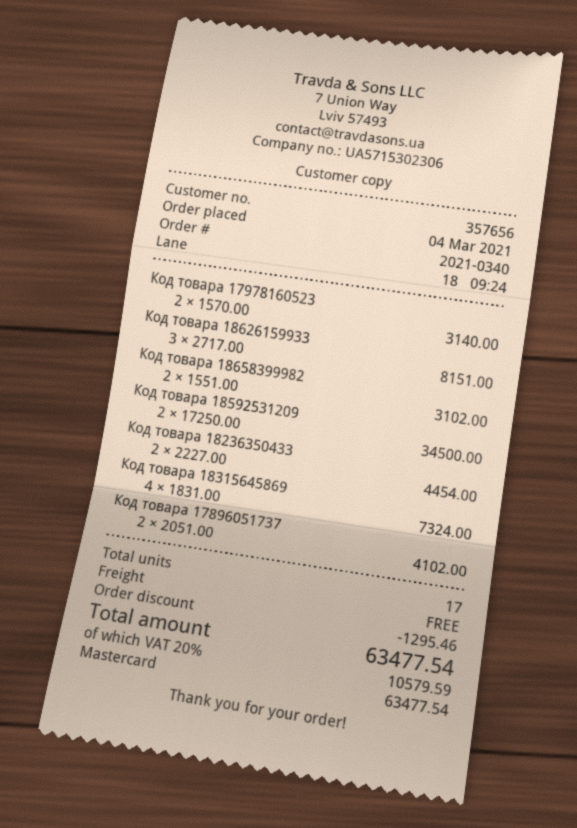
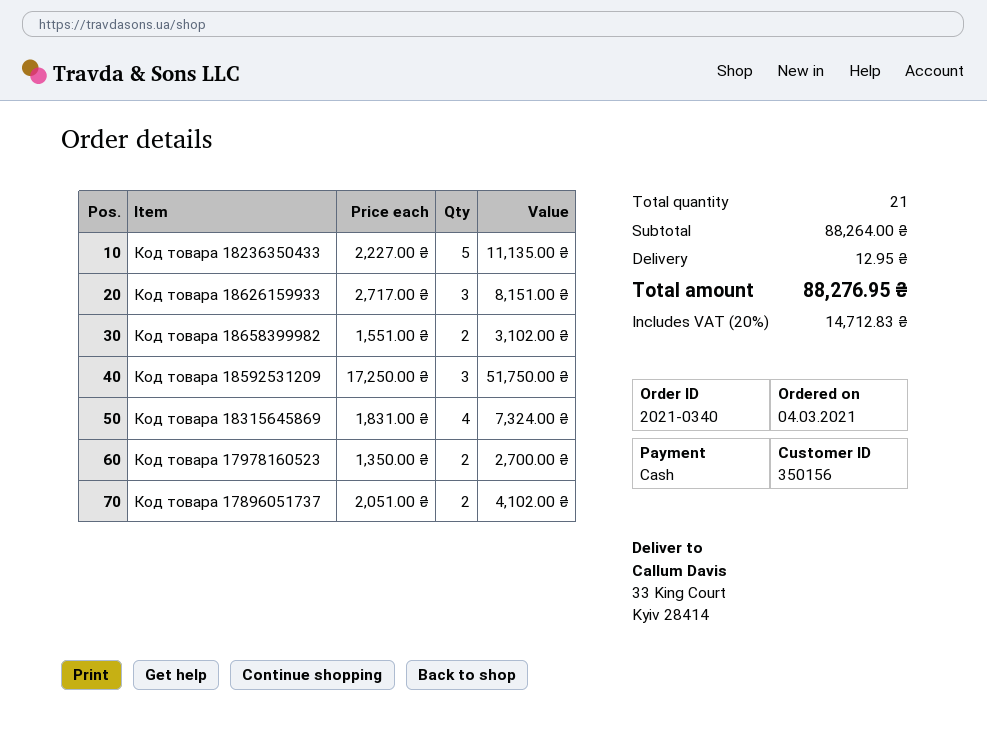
customer number: 357656 -> 350156
payment method: Mastercard -> cash
Код товара 17978160523: 2 x 1570.00 = 3140.00 -> 2 x 1350.00 = 2700.00
Код товара 18592531209: 2 x 17250.00 = 34500.00 -> 3 x 17250.00 = 51750.00
Код товара 18236350433: 2 x 2227.00 = 4454.00 -> 5 x 2227.00 = 11135.00
total quantity: 17 -> 21
discount: 1295.46 -> none
shipping: 0.00 -> 12.95
tax: 20% = 10579.59 -> 20% = 14712.83
total: 63477.54 -> 88276.95

